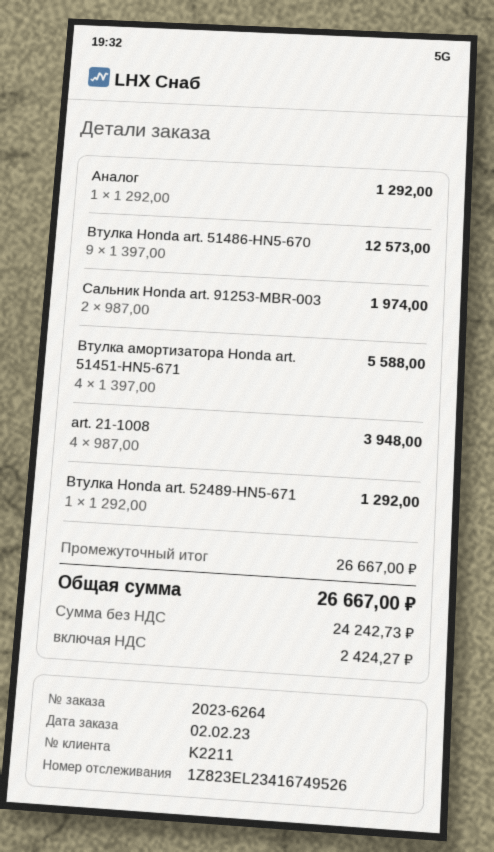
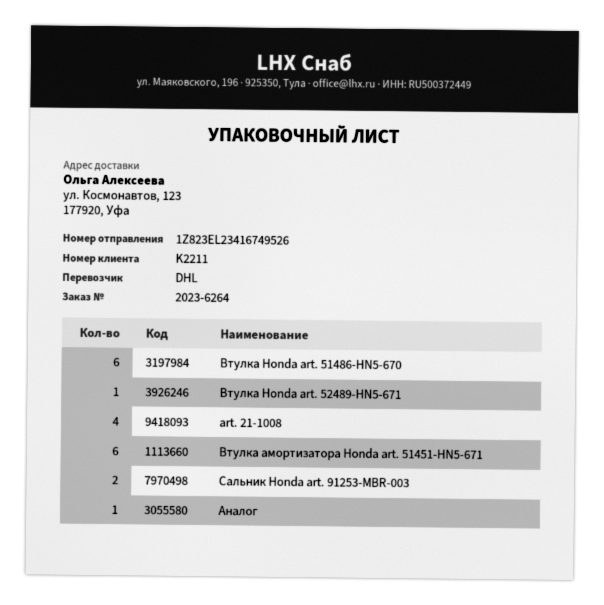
Втулка Honda art. 51486-HN5-670: 9 -> 6
Втулка амортизатора Honda art. 51451-HN5-671: 4 -> 6

